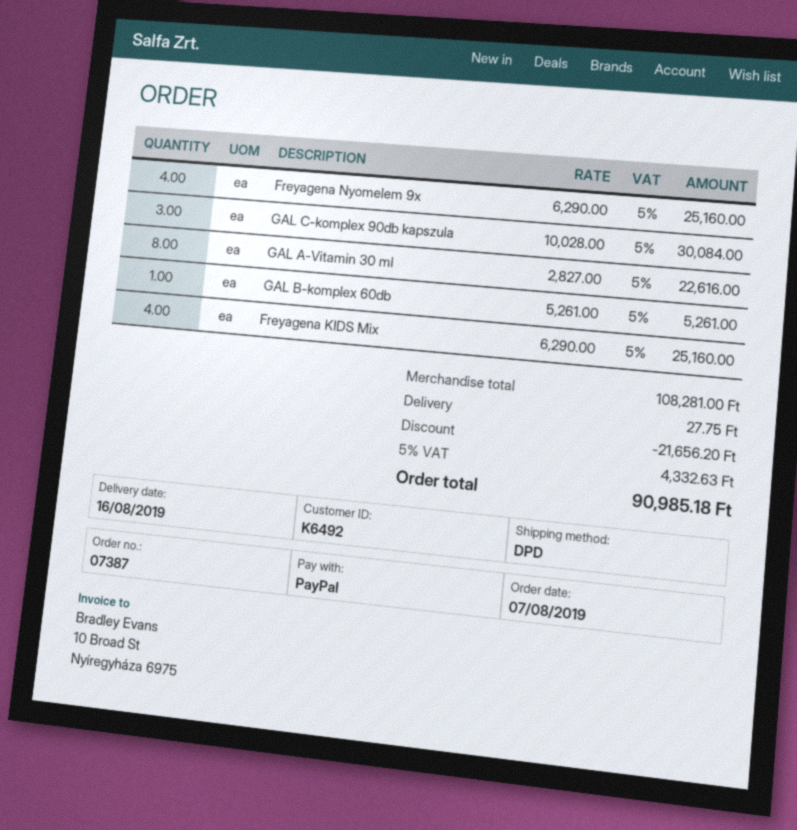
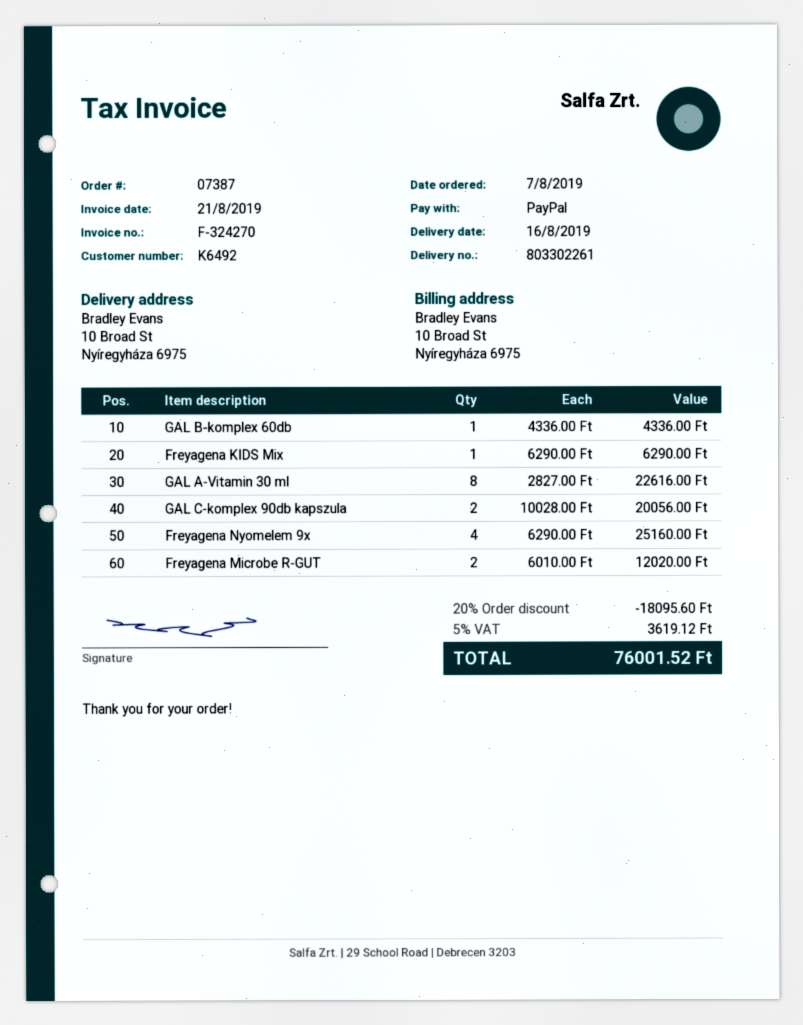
GAL C-komplex 90db kapszula: 3 x 10028.00 = 30084.00 -> 2 x 10028.00 = 20056.00
GAL B-komplex 60db: 1 x 5261.00 = 5261.00 -> 1 x 4336.00 = 4336.00
Freyagena KIDS Mix: 4 x 6290.00 = 25160.00 -> 1 x 6290.00 = 6290.00
Freyagena Microbe R-GUT: none -> 2 x 6010.00 = 12020.00
discount: 21656.20 -> 18095.60
shipping: 27.75 -> none
tax: 5% = 4332.63 -> 5% = 3619.12
total: 90985.18 -> 76001.52

